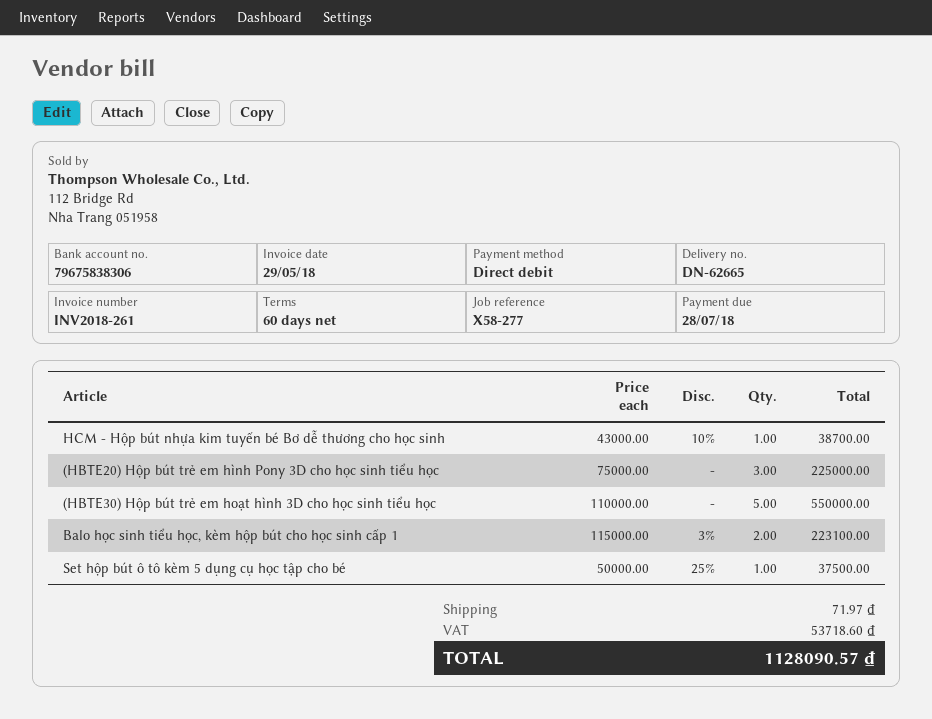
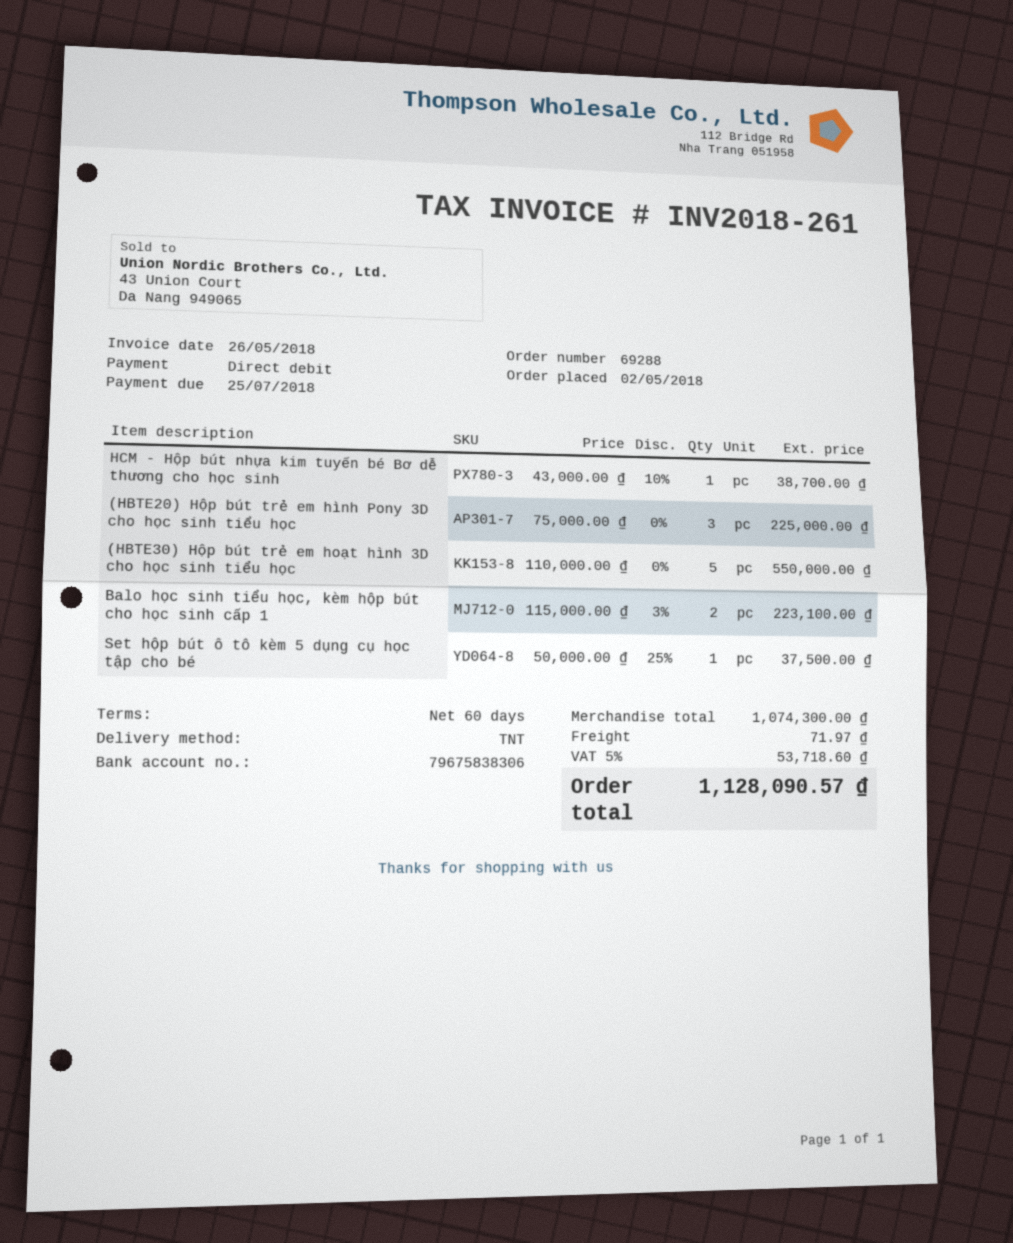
invoice date: 2018-05-29 -> 2018-05-26
due date: 2018-07-28 -> 2018-07-25

